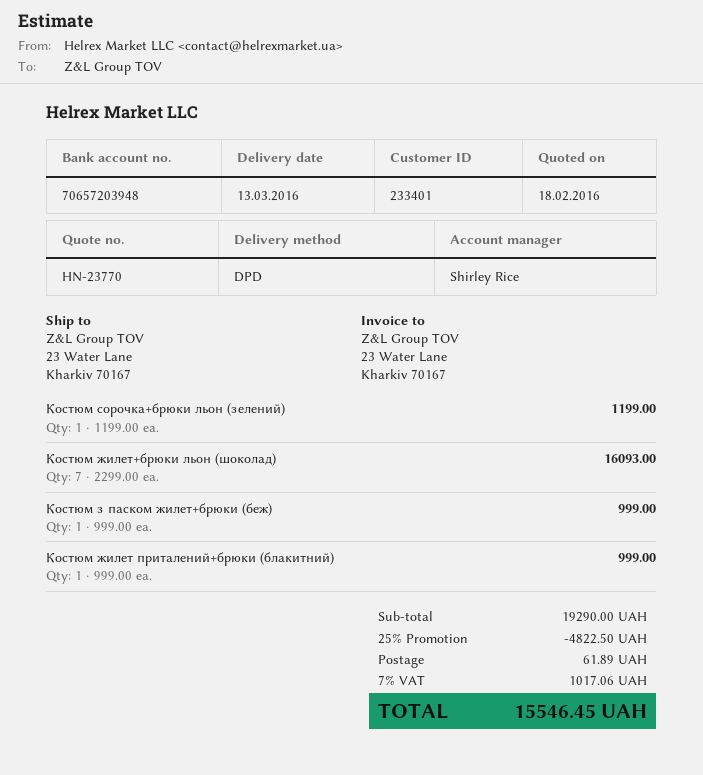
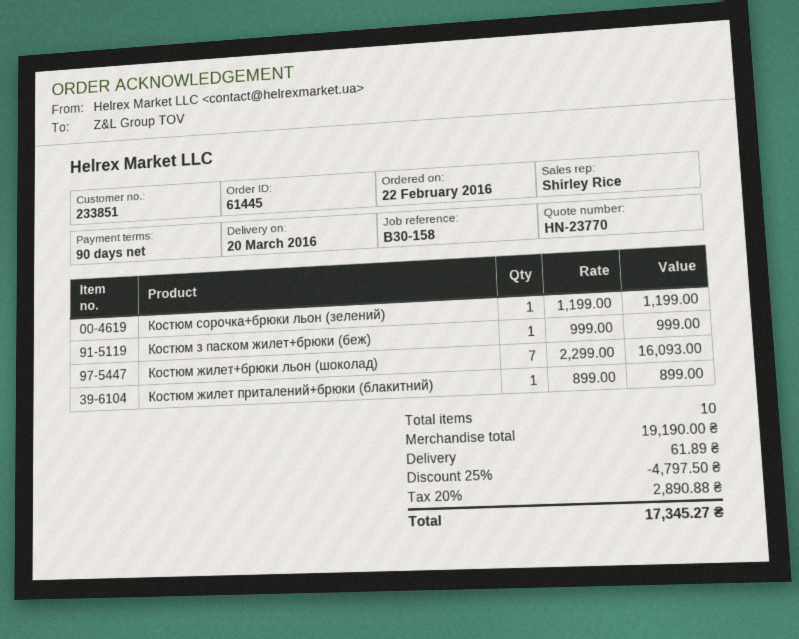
delivery date: 2016-03-13 -> 2016-03-20
customer number: 233401 -> 233851
Костюм жилет приталений+брюки (блакитний): 1 x 999.00 = 999.00 -> 1 x 899.00 = 899.00
subtotal: 19290.00 -> 19190.00
discount: 25% = 4822.50 -> 25% = 4797.50
tax: 7% = 1017.06 -> 20% = 2890.88
total: 15546.45 -> 17345.27

